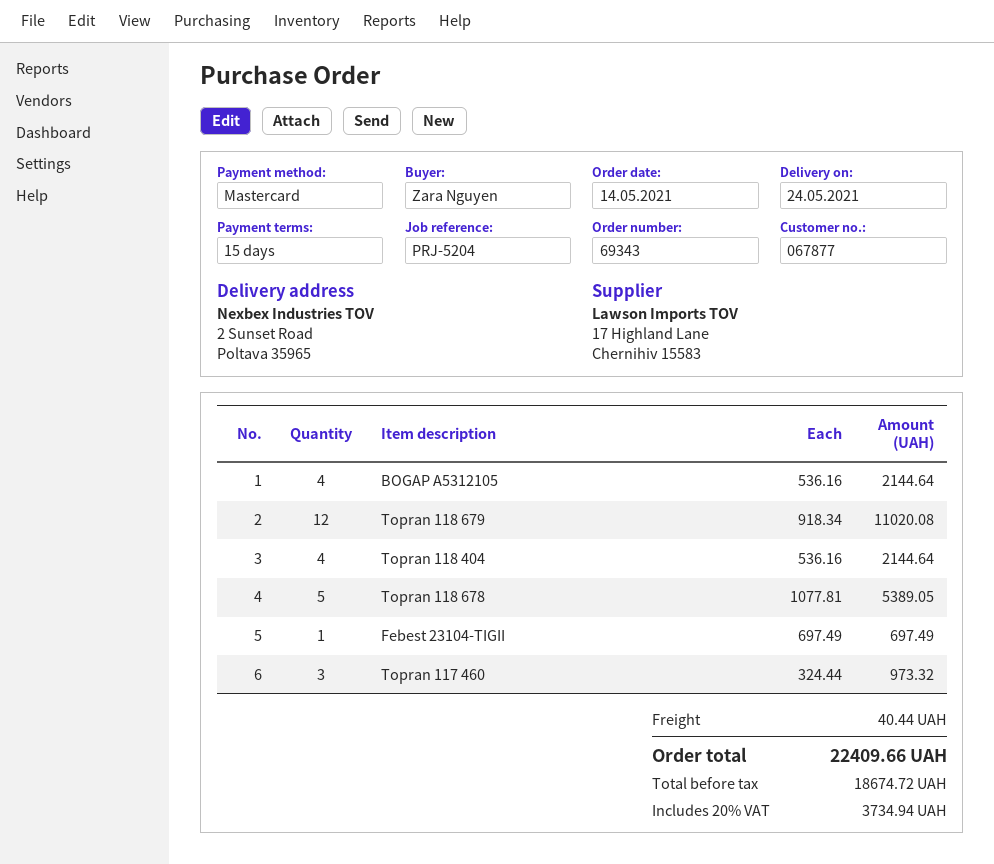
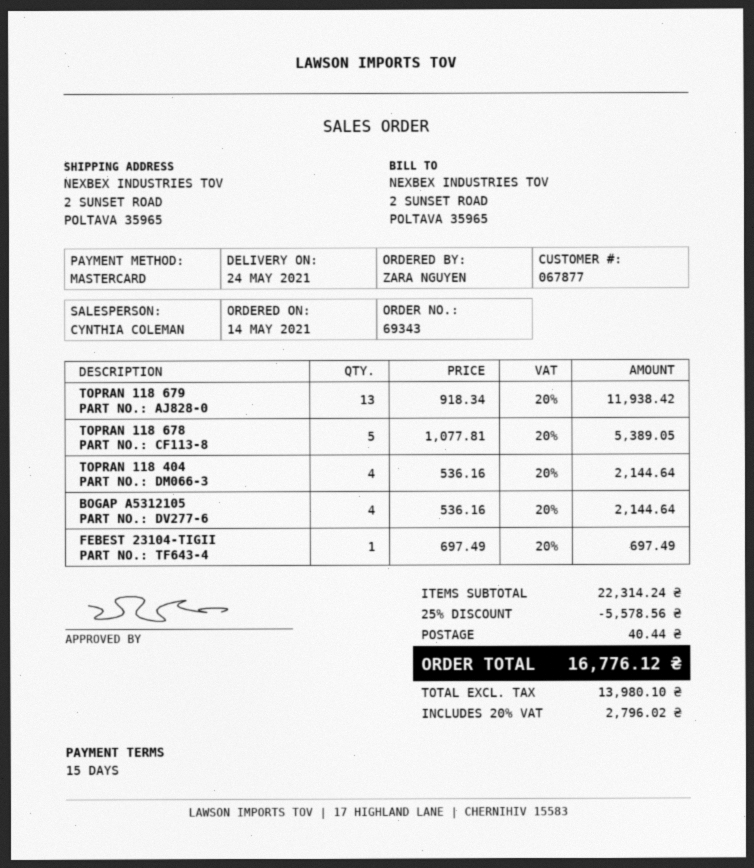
Topran 118 679: 12 x 918.34 = 11020.08 -> 13 x 918.34 = 11938.42
Topran 117 460: 3 x 324.44 = 973.32 -> none
discount: none -> 25% = 5578.56
net: 18674.72 -> 13980.10
tax: 20% = 3734.94 -> 20% = 2796.02
total: 22409.66 -> 16776.12

